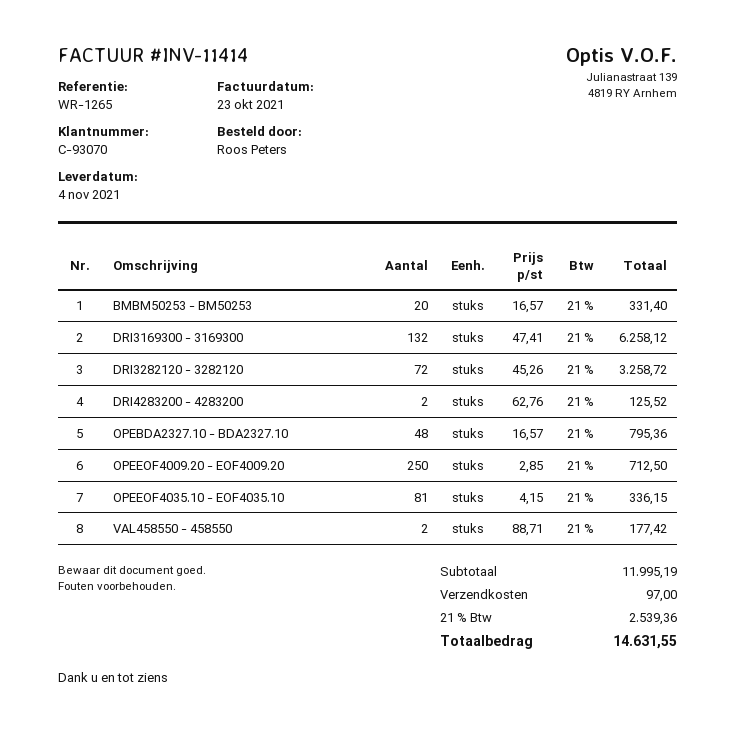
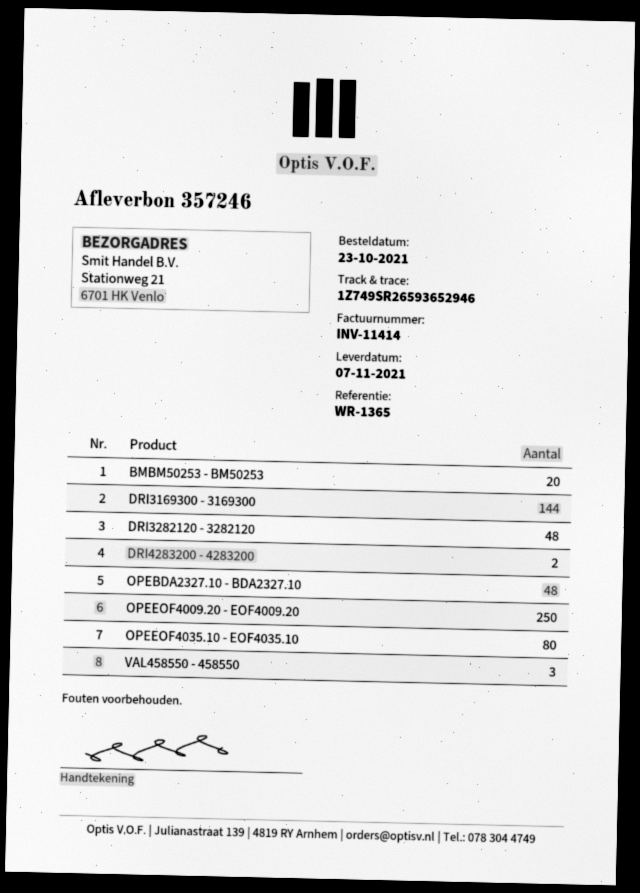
delivery date: 2021-11-04 -> 2021-11-07
reference: WR-1265 -> WR-1365
DRI3169300 - 3169300: 132 -> 144
DRI3282120 - 3282120: 72 -> 48
OPEEOF4035.10 - EOF4035.10: 81 -> 80
VAL458550 - 458550: 2 -> 3

